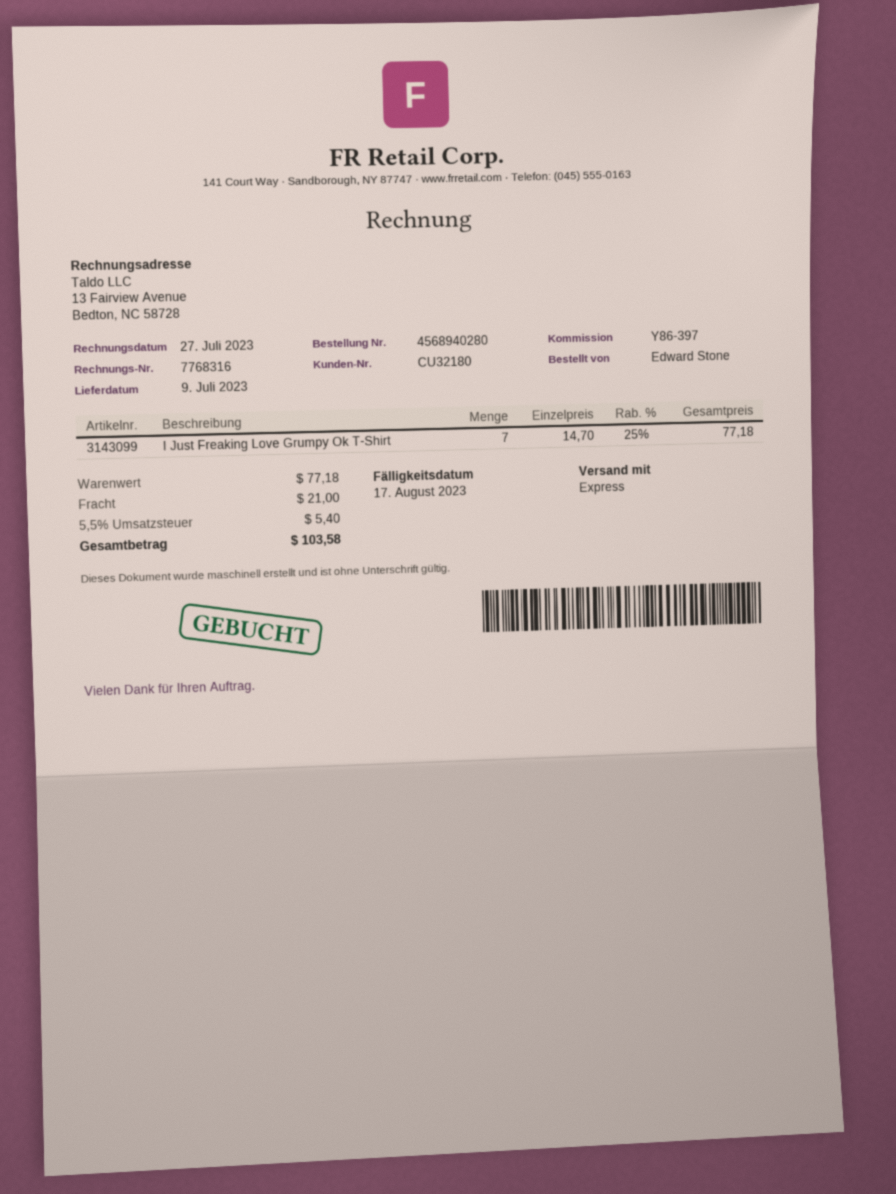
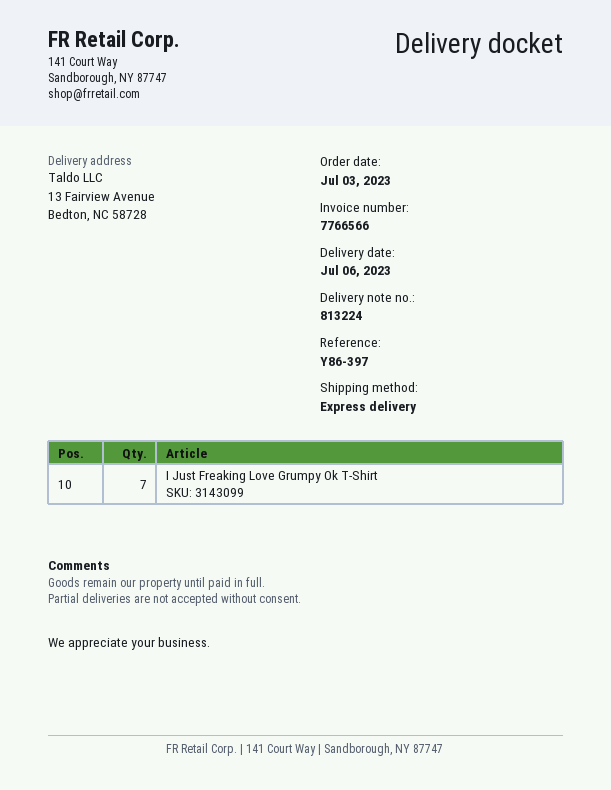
delivery date: 2023-07-09 -> 2023-07-06
invoice number: 7768316 -> 7766566

